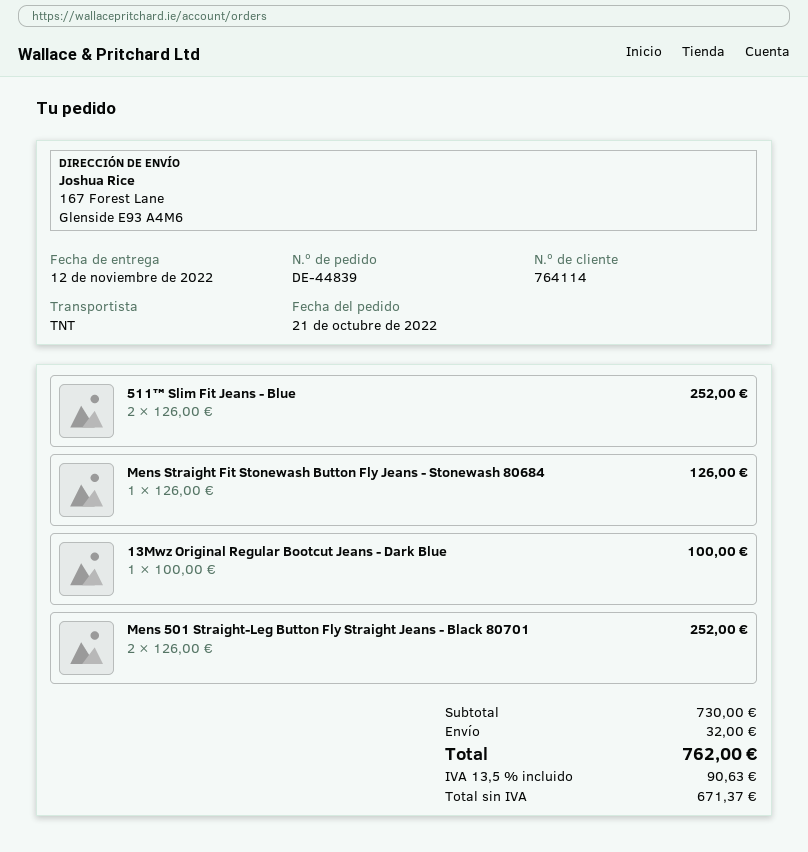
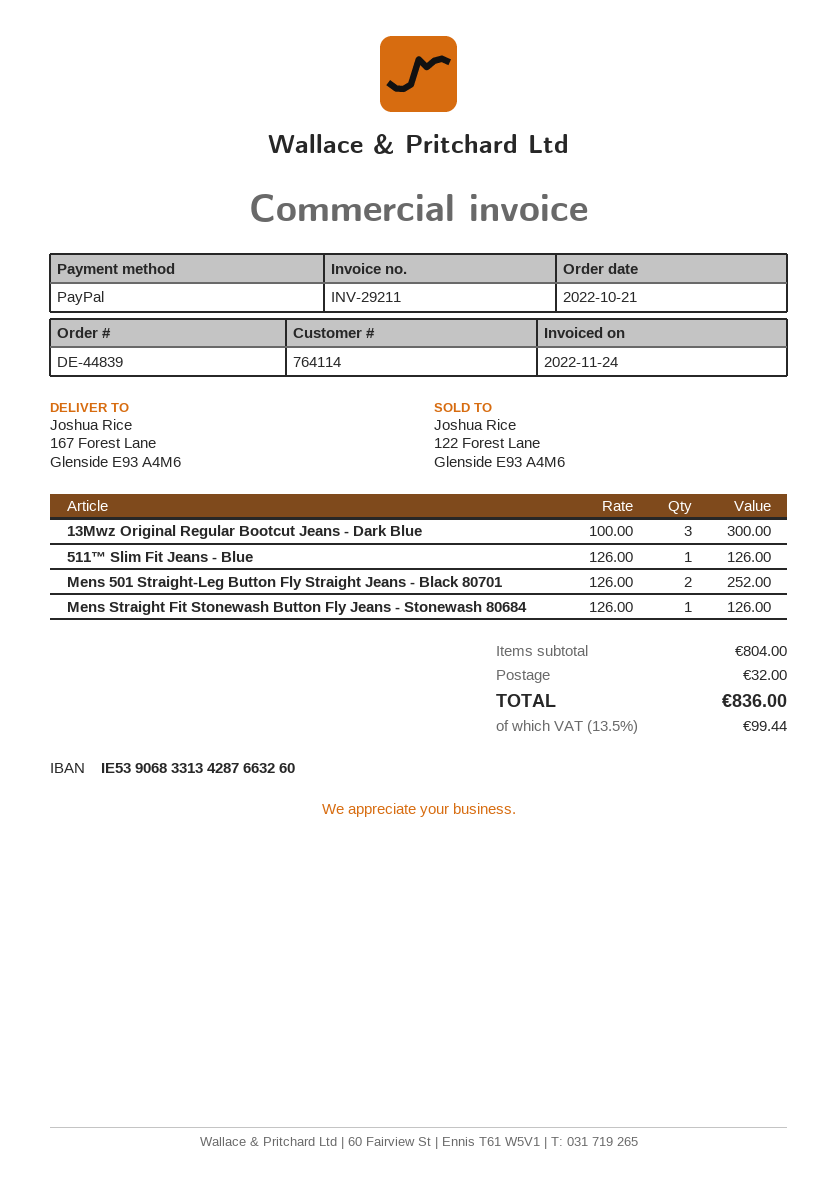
511™ Slim Fit Jeans - Blue: 2 x 126.00 = 252.00 -> 1 x 126.00 = 126.00
13Mwz Original Regular Bootcut Jeans - Dark Blue: 1 x 100.00 = 100.00 -> 3 x 100.00 = 300.00
subtotal: 730.00 -> 804.00
tax: 13.5% = 90.63 -> 13.5% = 99.44
total: 762.00 -> 836.00

